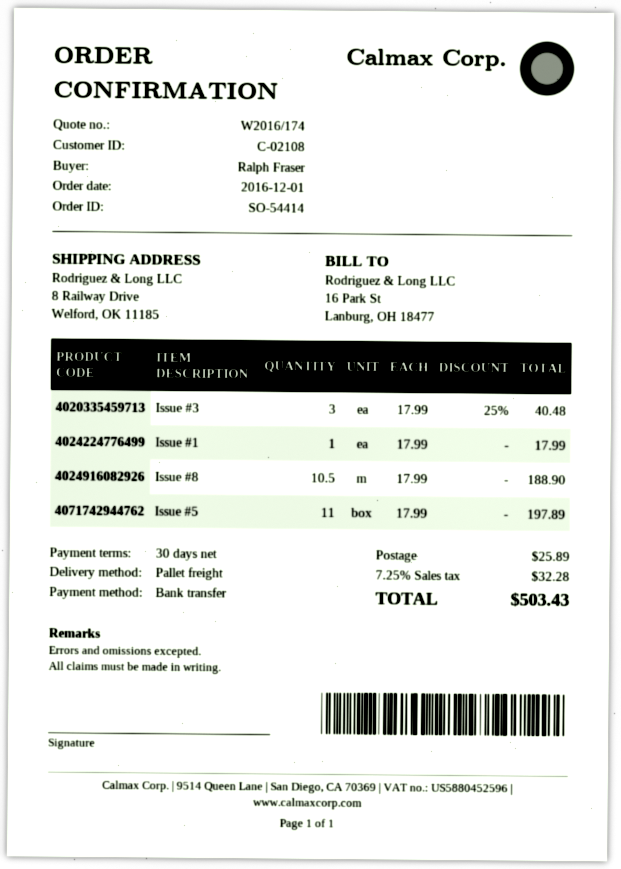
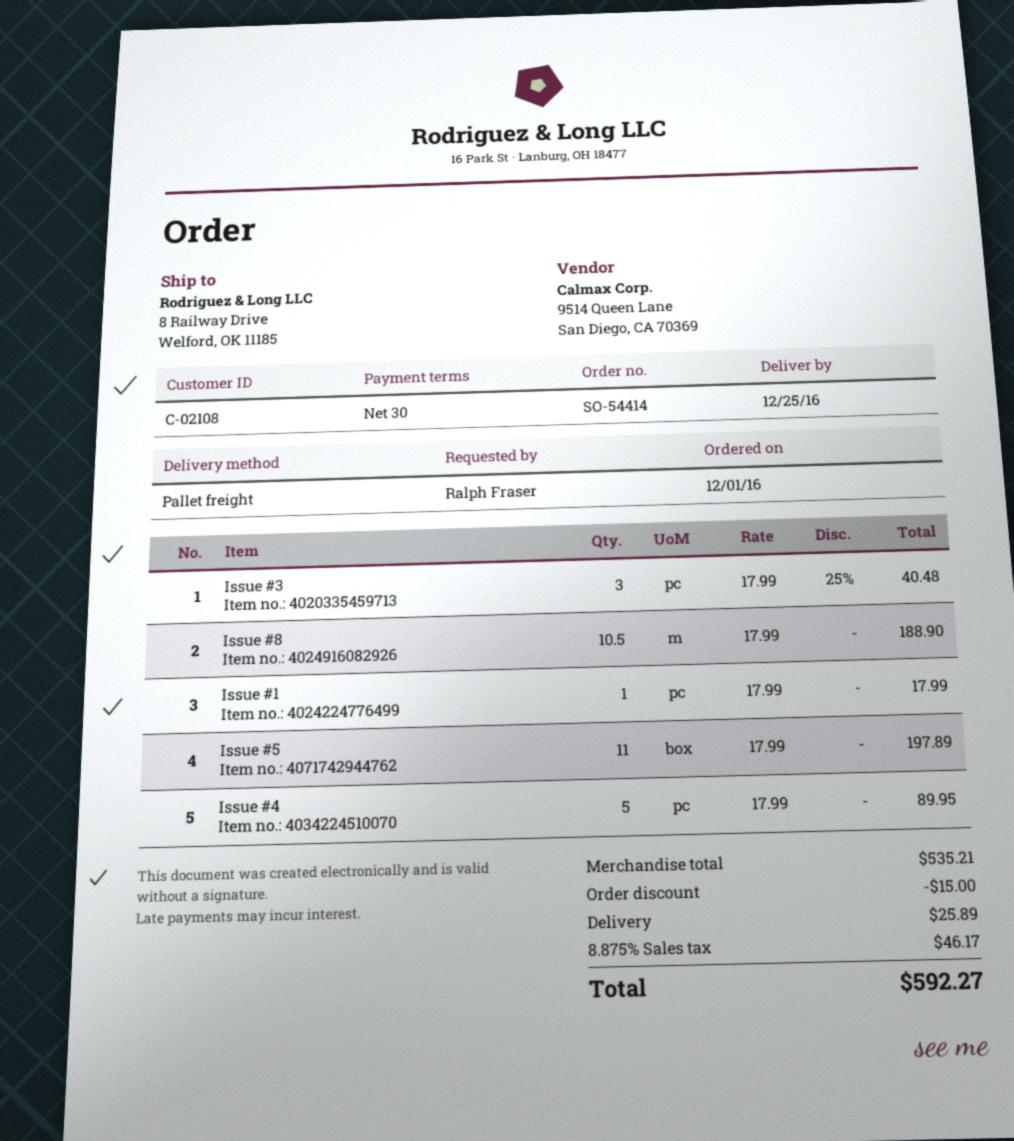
Issue #4: none -> 5 x 17.99 = 89.95
discount: none -> 15.00
tax: 7.25% = 32.28 -> 8.875% = 46.17
total: 503.43 -> 592.27

